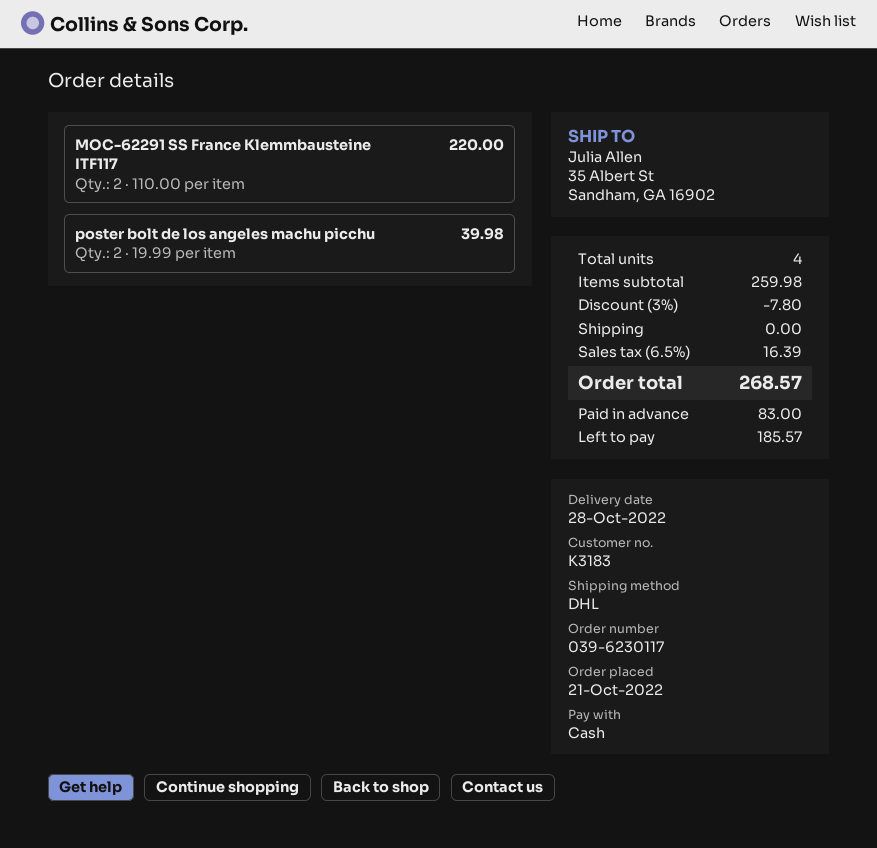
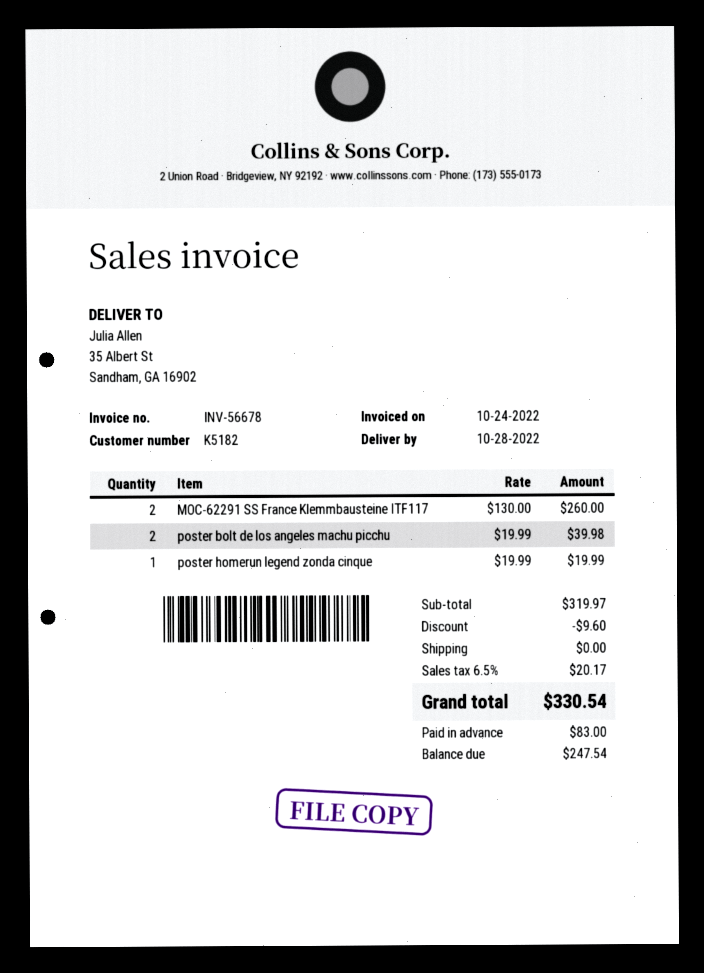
customer number: K3183 -> K5182
MOC-62291 SS France Klemmbausteine ITF117: 2 x 110.00 = 220.00 -> 2 x 130.00 = 260.00
poster homerun legend zonda cinque: none -> 1 x 19.99 = 19.99
subtotal: 259.98 -> 319.97
discount: 7.80 -> 9.60
tax: 6.5% = 16.39 -> 6.5% = 20.17
total: 268.57 -> 330.54
balance: 185.57 -> 247.54

